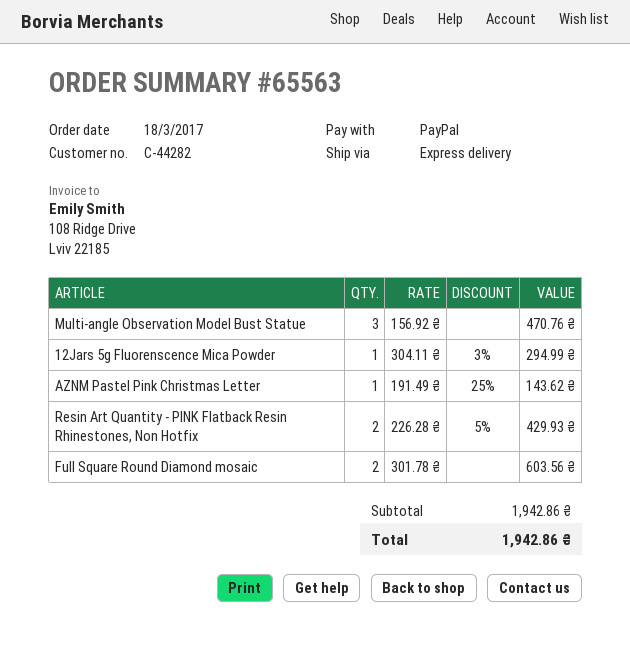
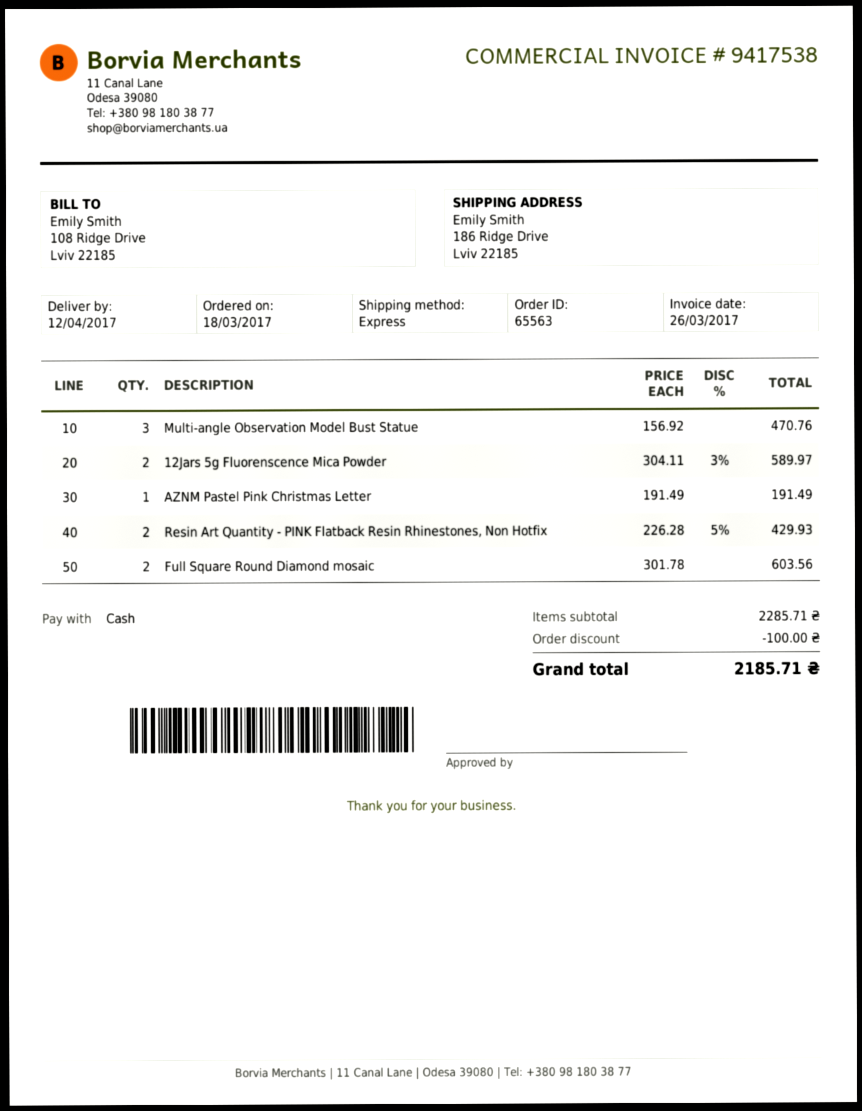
payment method: PayPal -> cash
12Jars 5g Fluorenscence Mica Powder: 1 x 304.11 - 3% = 294.99 -> 2 x 304.11 - 3% = 589.97
AZNM Pastel Pink Christmas Letter: 1 x 191.49 - 25% = 143.62 -> 1 x 191.49 = 191.49
subtotal: 1942.86 -> 2285.71
discount: none -> 100.00
total: 1942.86 -> 2185.71

